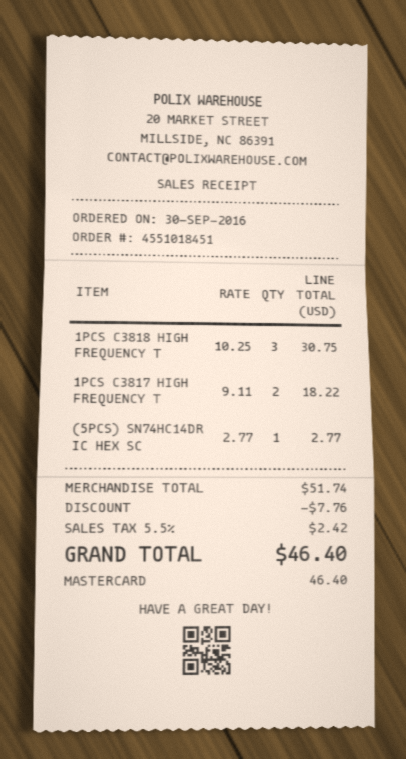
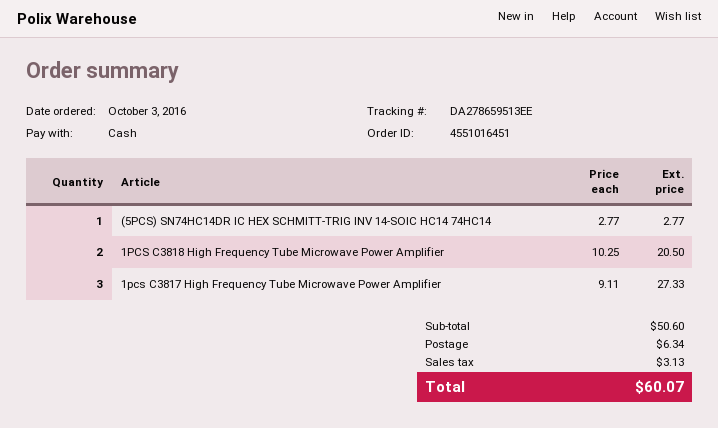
order number: 4551018451 -> 4551016451
order date: 2016-09-30 -> 2016-10-03
payment method: Mastercard -> cash
1PCS C3818 HIGH FREQUENCY T: 3 x 10.25 = 30.75 -> 2 x 10.25 = 20.50
1PCS C3817 HIGH FREQUENCY T: 2 x 9.11 = 18.22 -> 3 x 9.11 = 27.33
subtotal: 51.74 -> 50.60
discount: 7.76 -> none
shipping: none -> 6.34
tax: 2.42 -> 3.13
total: 46.40 -> 60.07

